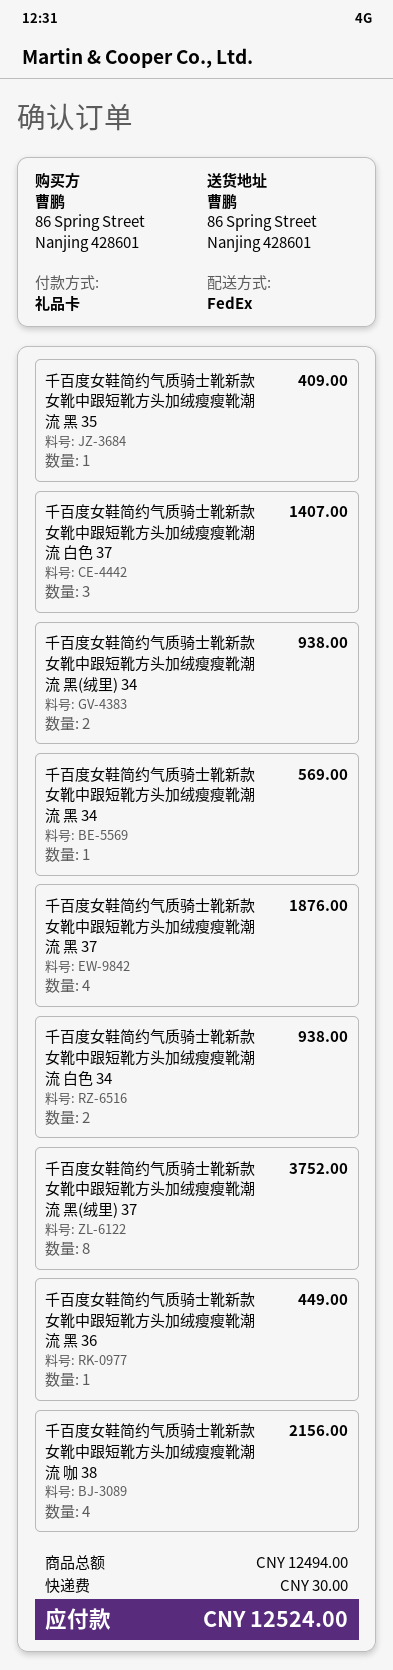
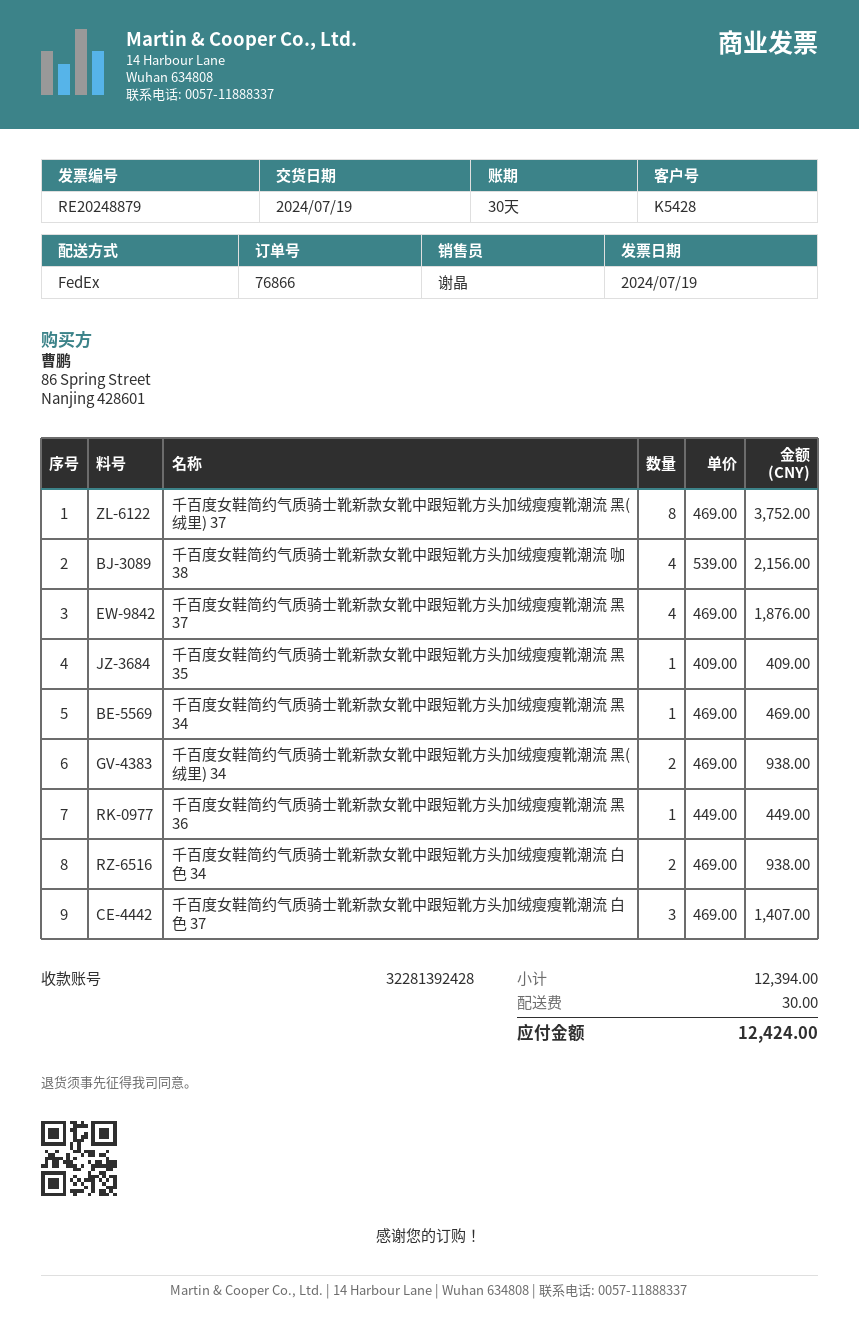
千百度女鞋简约气质骑士靴新款女靴中跟短靴方头加绒瘦瘦靴潮流 黑 34: 1 for 569.00 -> 1 for 469.00
subtotal: 12494.00 -> 12394.00
total: 12524.00 -> 12424.00

